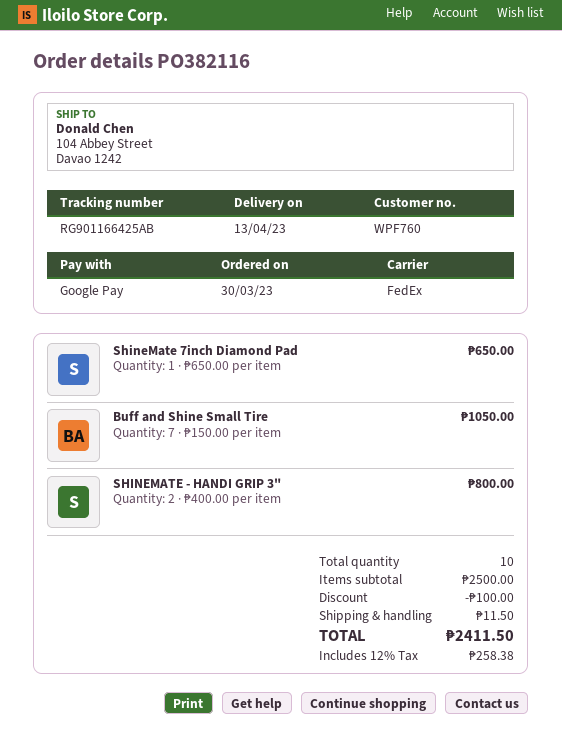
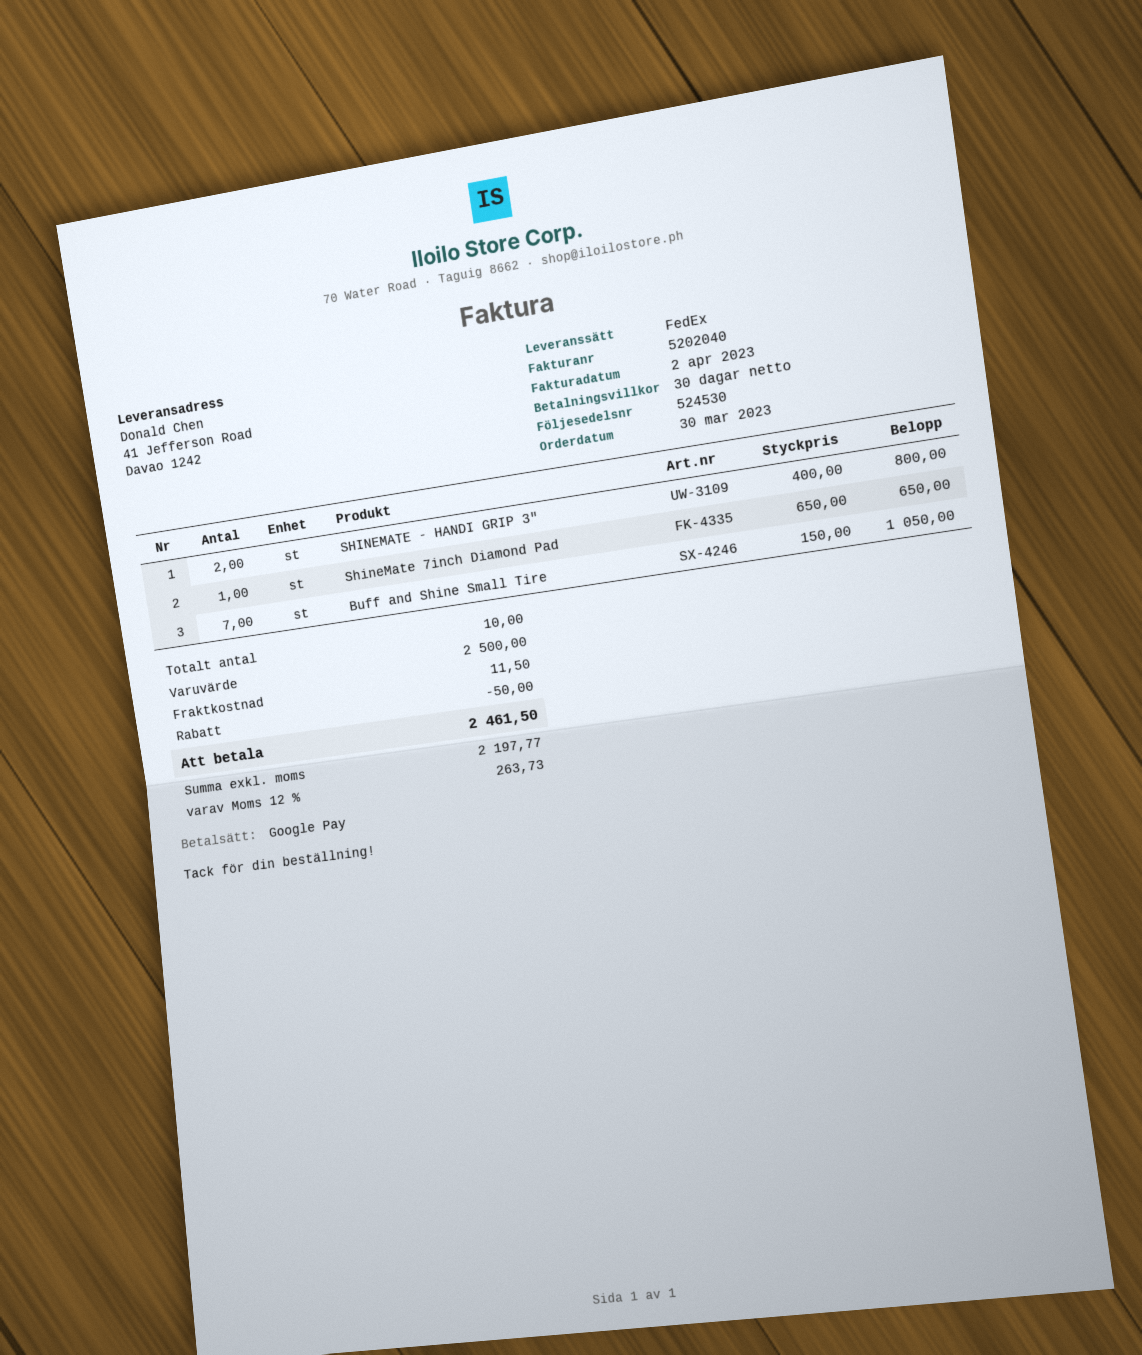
ship to: 104 Abbey Street, Davao 1242 -> 41 Jefferson Road, Davao 1242
discount: 100.00 -> 50.00
tax: 12% = 258.38 -> 12% = 263.73
total: 2411.50 -> 2461.50

